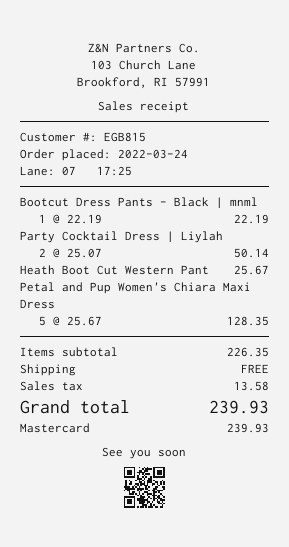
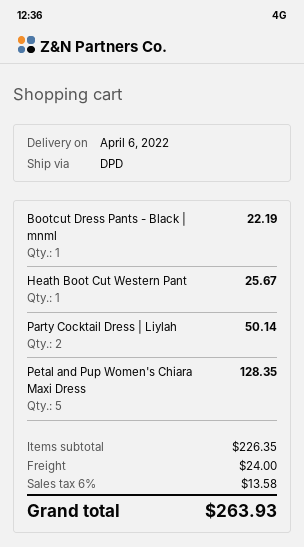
shipping: 0.00 -> 24.00
total: 239.93 -> 263.93

